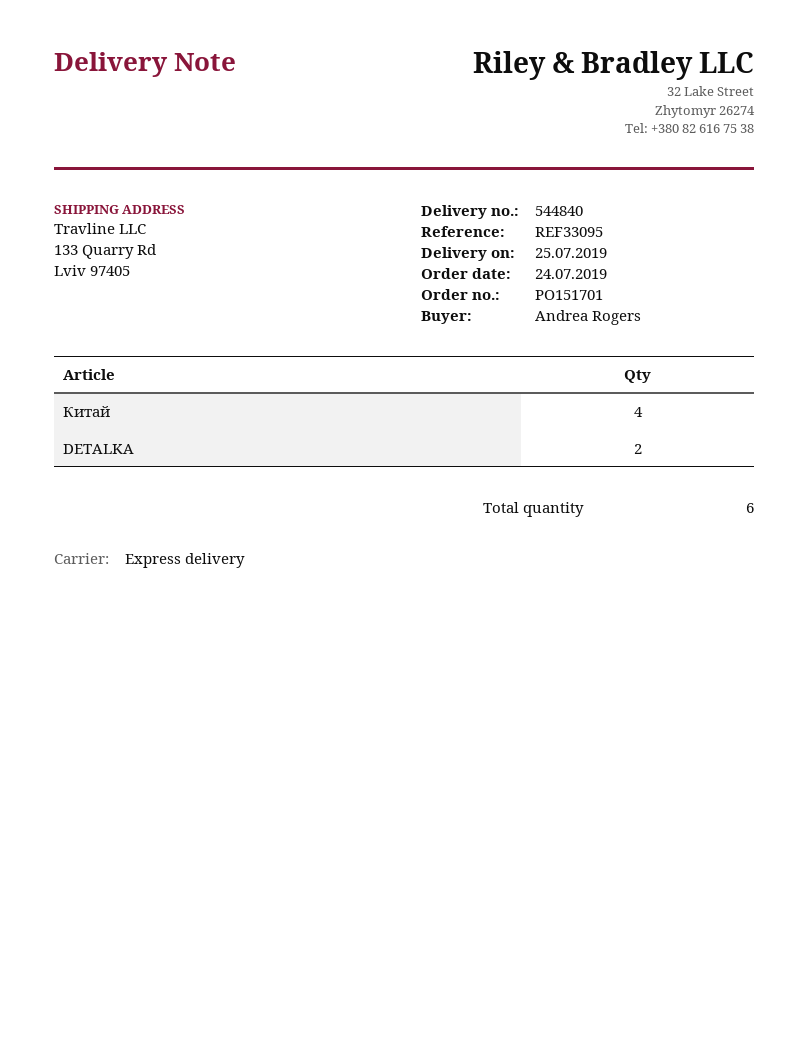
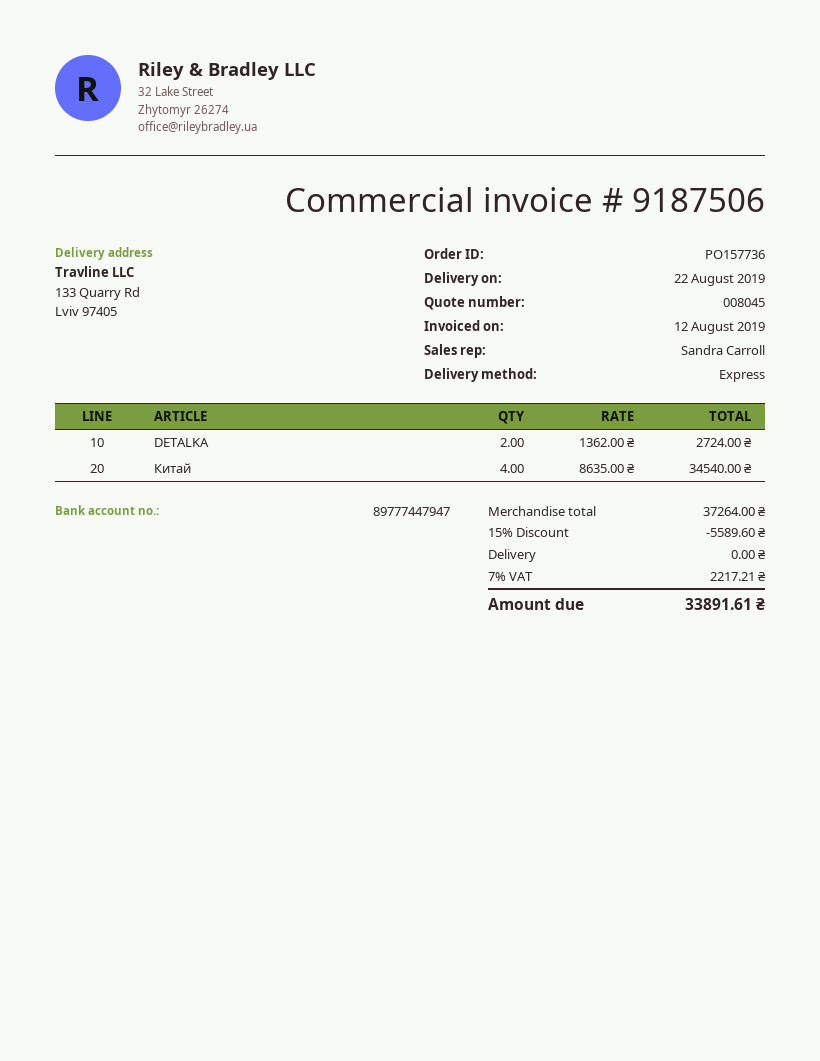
order number: PO151701 -> PO157736
delivery date: 2019-07-25 -> 2019-08-22

